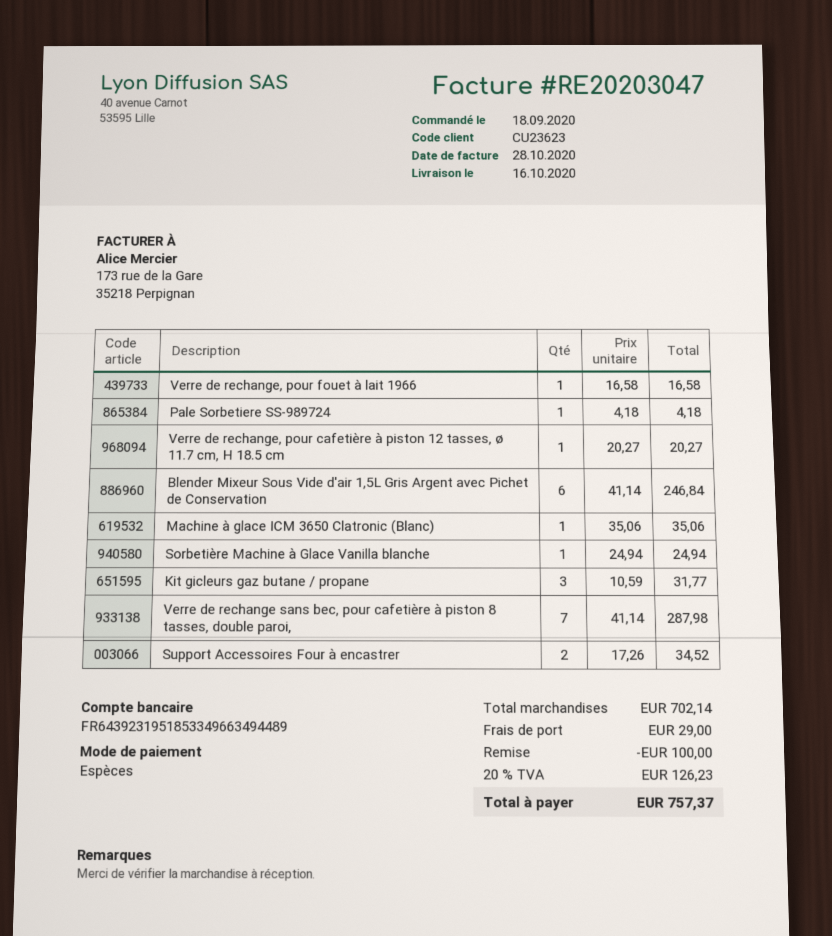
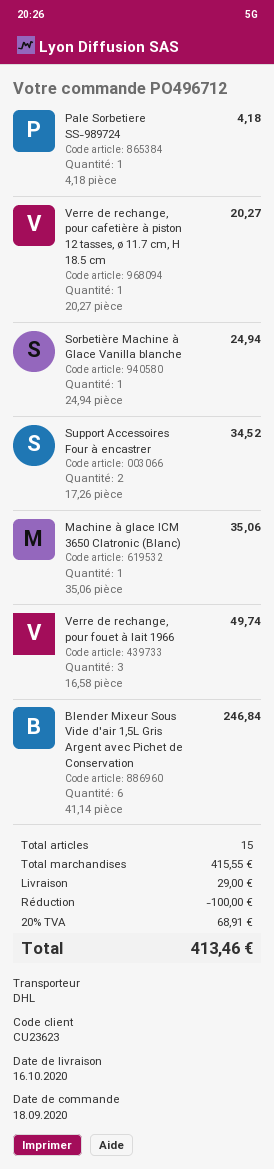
Verre de rechange, pour fouet à lait 1966: 1 x 16.58 = 16.58 -> 3 x 16.58 = 49.74
Kit gicleurs gaz butane / propane: 3 x 10.59 = 31.77 -> none
Verre de rechange sans bec, pour cafetière à piston 8 tasses, double paroi,: 7 x 41.14 = 287.98 -> none
subtotal: 702.14 -> 415.55
tax: 20% = 126.23 -> 20% = 68.91
total: 757.37 -> 413.46

